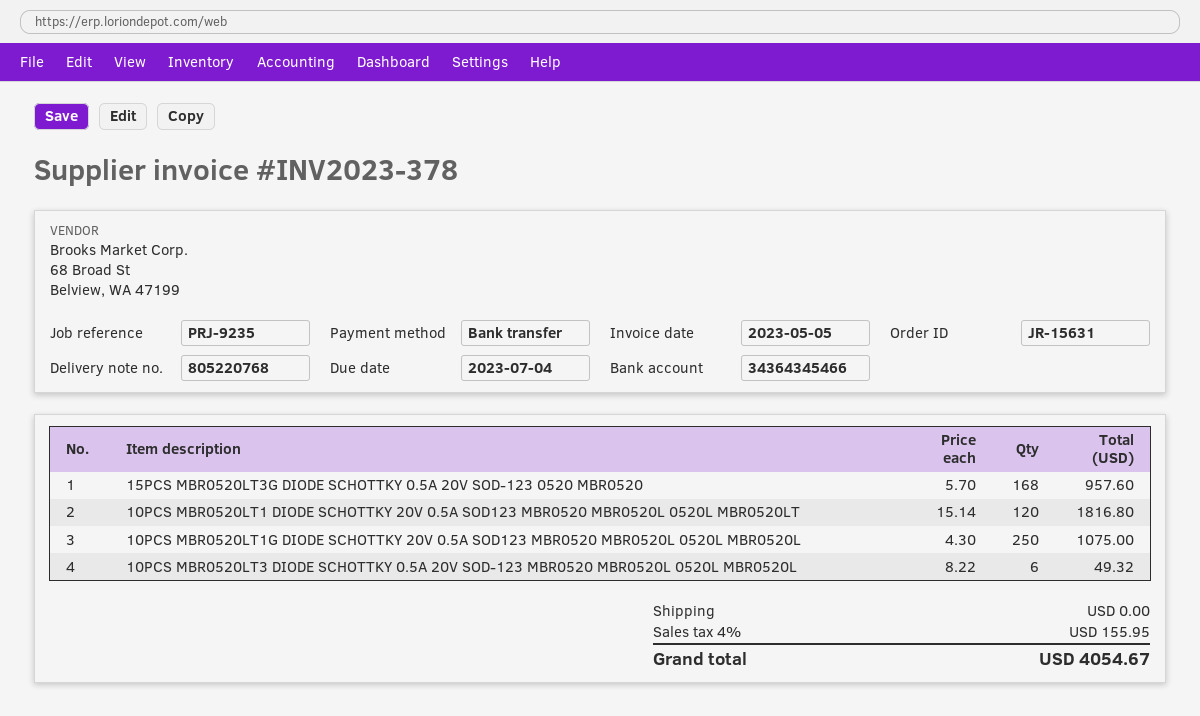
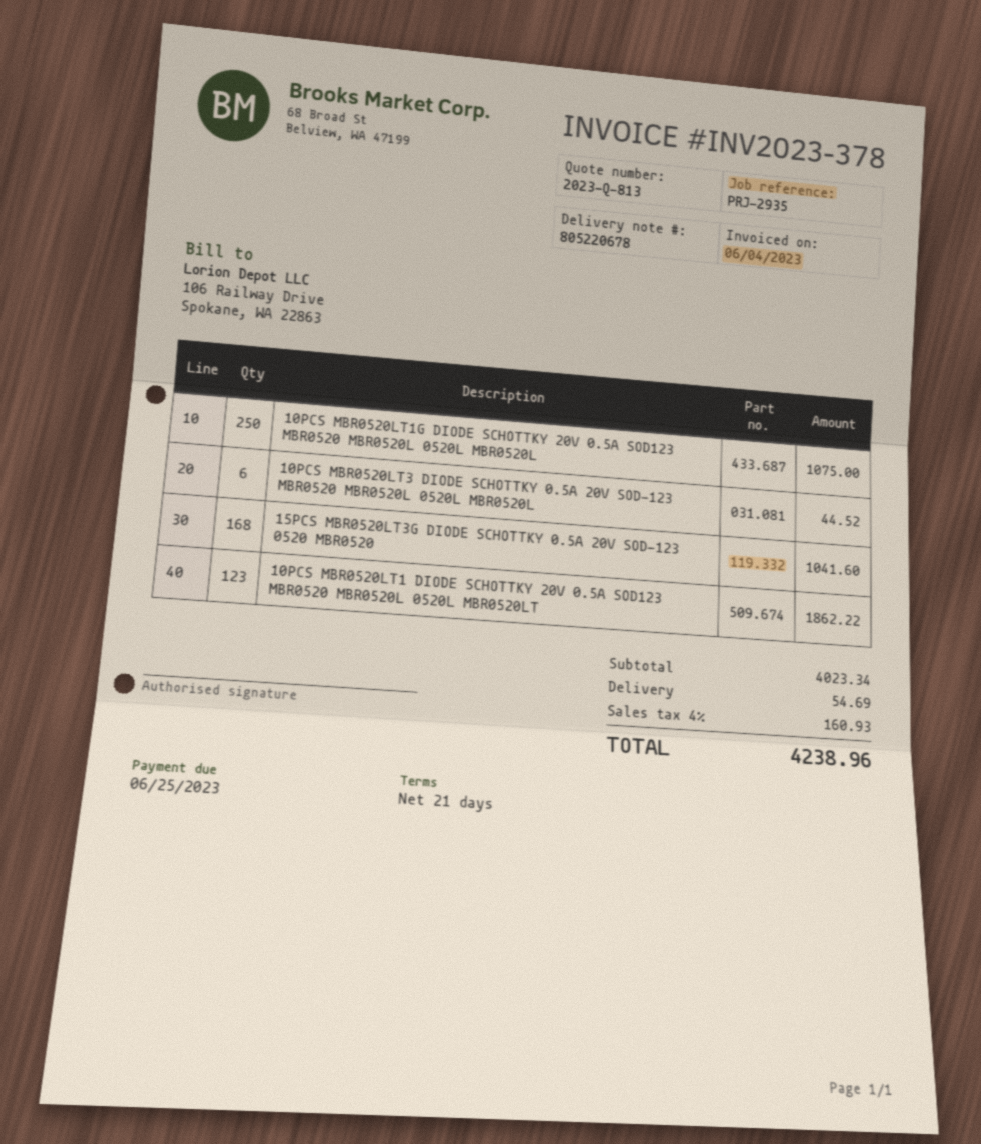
delivery note number: 805220768 -> 805220678
invoice date: 2023-05-05 -> 2023-06-04
due date: 2023-07-04 -> 2023-06-25
reference: PRJ-9235 -> PRJ-2935
15PCS MBR0520LT3G DIODE SCHOTTKY 0.5A 20V SOD-123 0520 MBR0520: 168 for 957.60 -> 168 for 1041.60
10PCS MBR0520LT1 DIODE SCHOTTKY 20V 0.5A SOD123 MBR0520 MBR0520L 0520L MBR0520LT: 120 for 1816.80 -> 123 for 1862.22
10PCS MBR0520LT3 DIODE SCHOTTKY 0.5A 20V SOD-123 MBR0520 MBR0520L 0520L MBR0520L: 6 for 49.32 -> 6 for 44.52
shipping: 0.00 -> 54.69
tax: 4% = 155.95 -> 4% = 160.93
total: 4054.67 -> 4238.96

